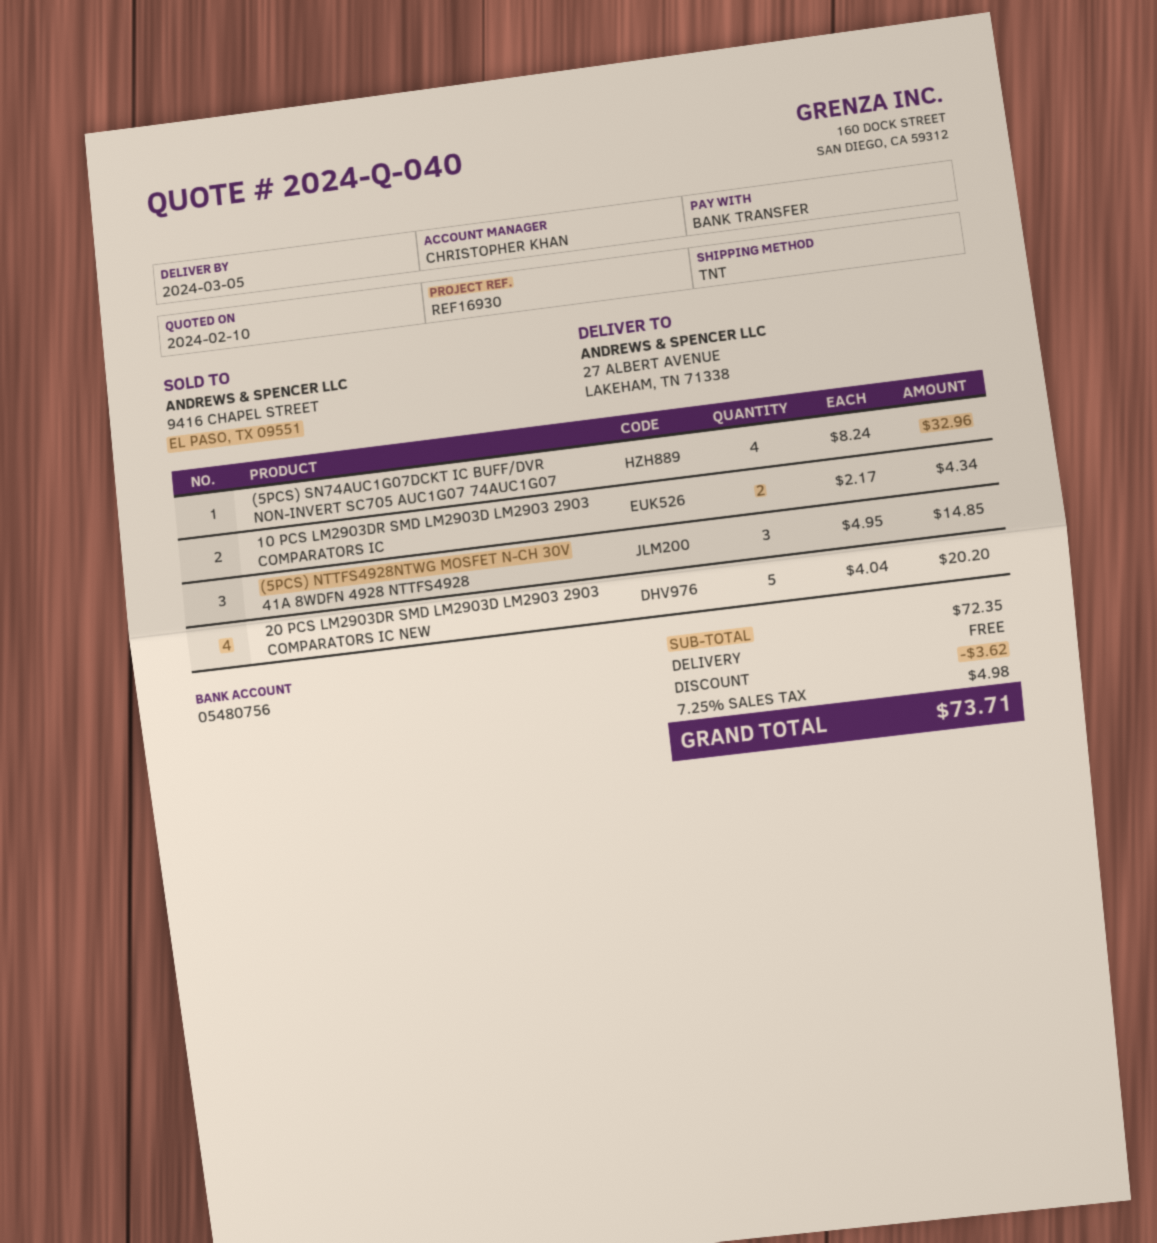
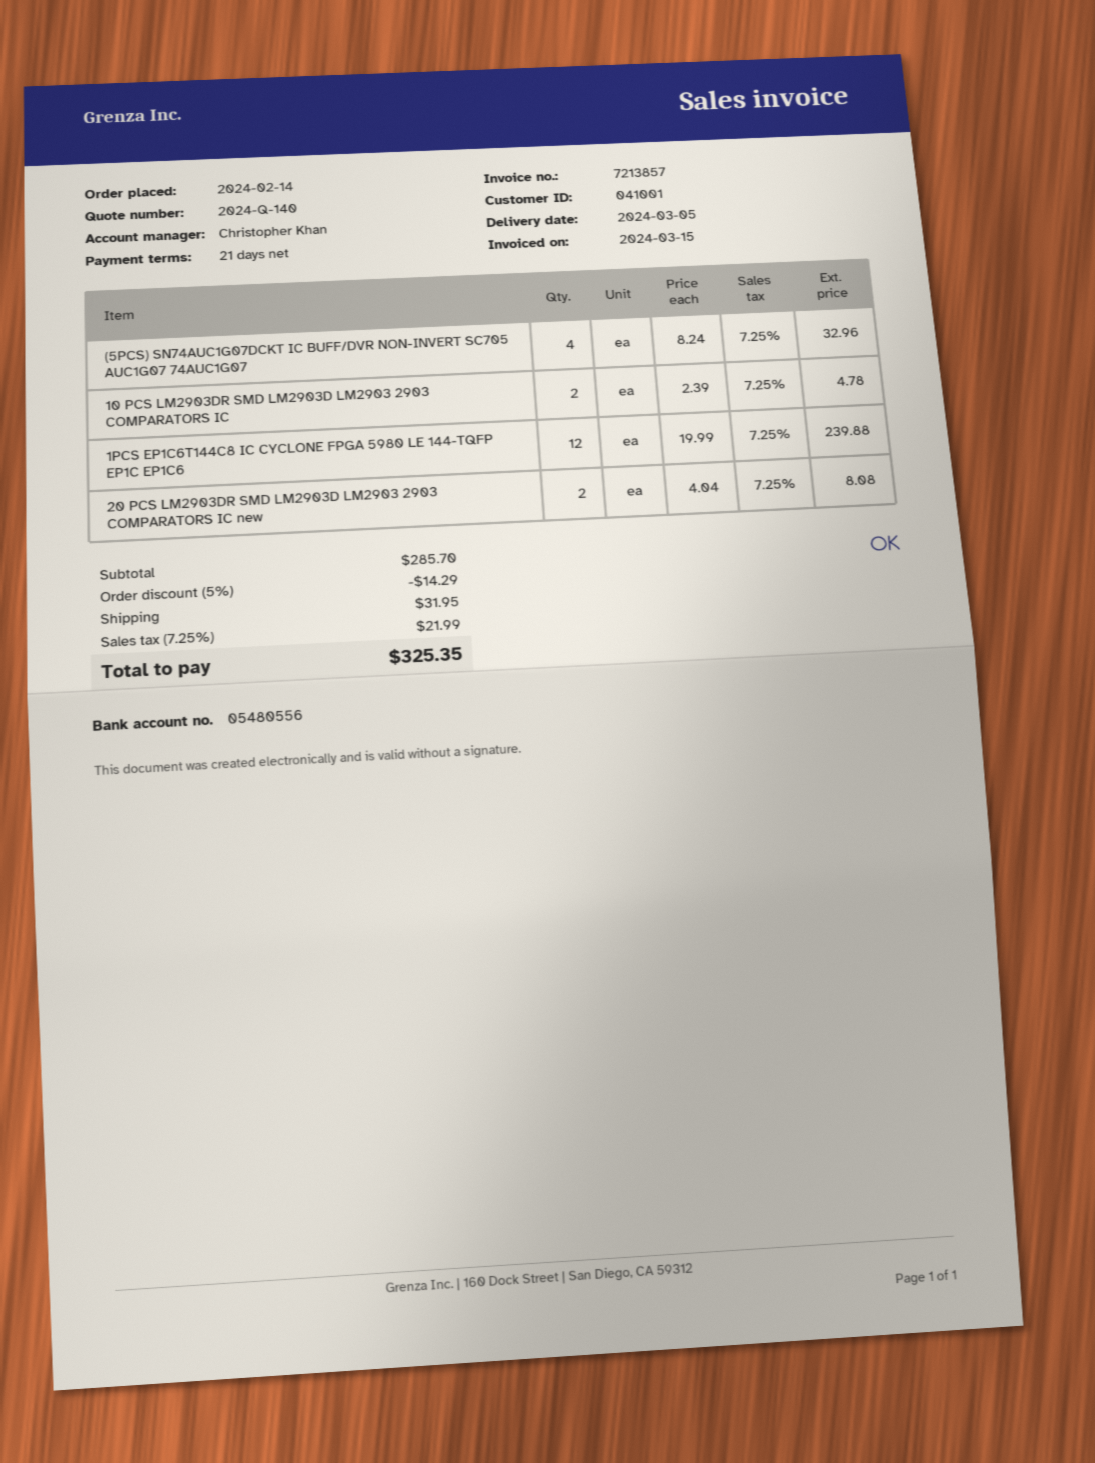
quote number: 2024-Q-040 -> 2024-Q-140
bank account: 05480756 -> 05480556
10 PCS LM2903DR SMD LM2903D LM2903 2903 COMPARATORS IC: 2 x 2.17 = 4.34 -> 2 x 2.39 = 4.78
(5PCS) NTTFS4928NTWG MOSFET N-CH 30V 41A 8WDFN 4928 NTTFS4928: 3 x 4.95 = 14.85 -> none
20 PCS LM2903DR SMD LM2903D LM2903 2903 COMPARATORS IC NEW: 5 x 4.04 = 20.20 -> 2 x 4.04 = 8.08
1PCS EP1C6T144C8 IC CYCLONE FPGA 5980 LE 144-TQFP EP1C EP1C6: none -> 12 x 19.99 = 239.88
subtotal: 72.35 -> 285.70
discount: 3.62 -> 14.29
shipping: 0.00 -> 31.95
tax: 7.25% = 4.98 -> 7.25% = 21.99
total: 73.71 -> 325.35

